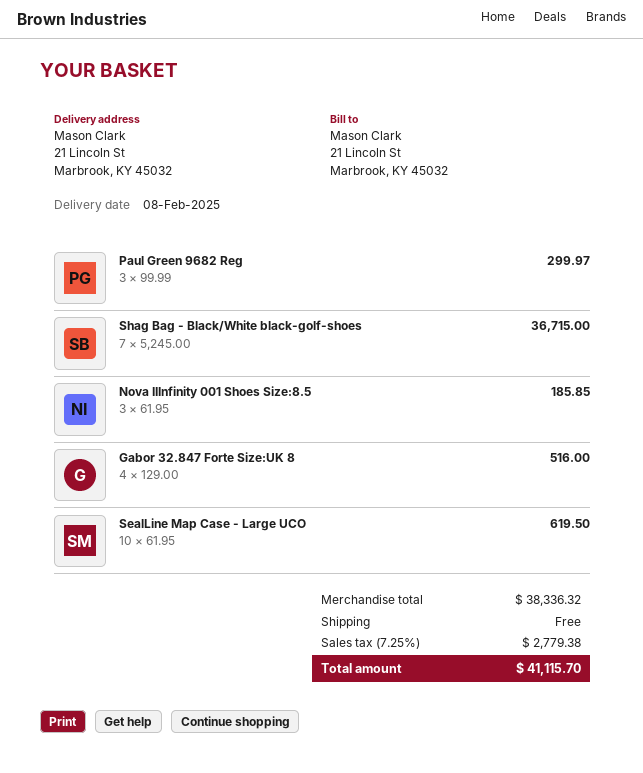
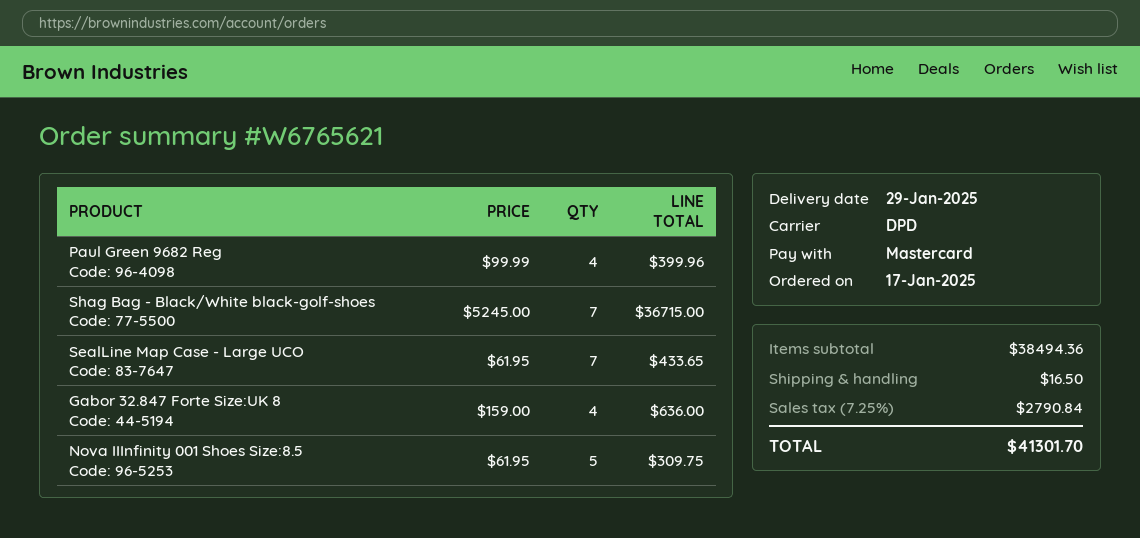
delivery date: 2025-02-08 -> 2025-01-29
Paul Green 9682 Reg: 3 x 99.99 = 299.97 -> 4 x 99.99 = 399.96
Nova IIInfinity 001 Shoes Size:8.5: 3 x 61.95 = 185.85 -> 5 x 61.95 = 309.75
Gabor 32.847 Forte Size:UK 8: 4 x 129.00 = 516.00 -> 4 x 159.00 = 636.00
SealLine Map Case - Large UCO: 10 x 61.95 = 619.50 -> 7 x 61.95 = 433.65
subtotal: 38336.32 -> 38494.36
shipping: 0.00 -> 16.50
tax: 7.25% = 2779.38 -> 7.25% = 2790.84
total: 41115.70 -> 41301.70

